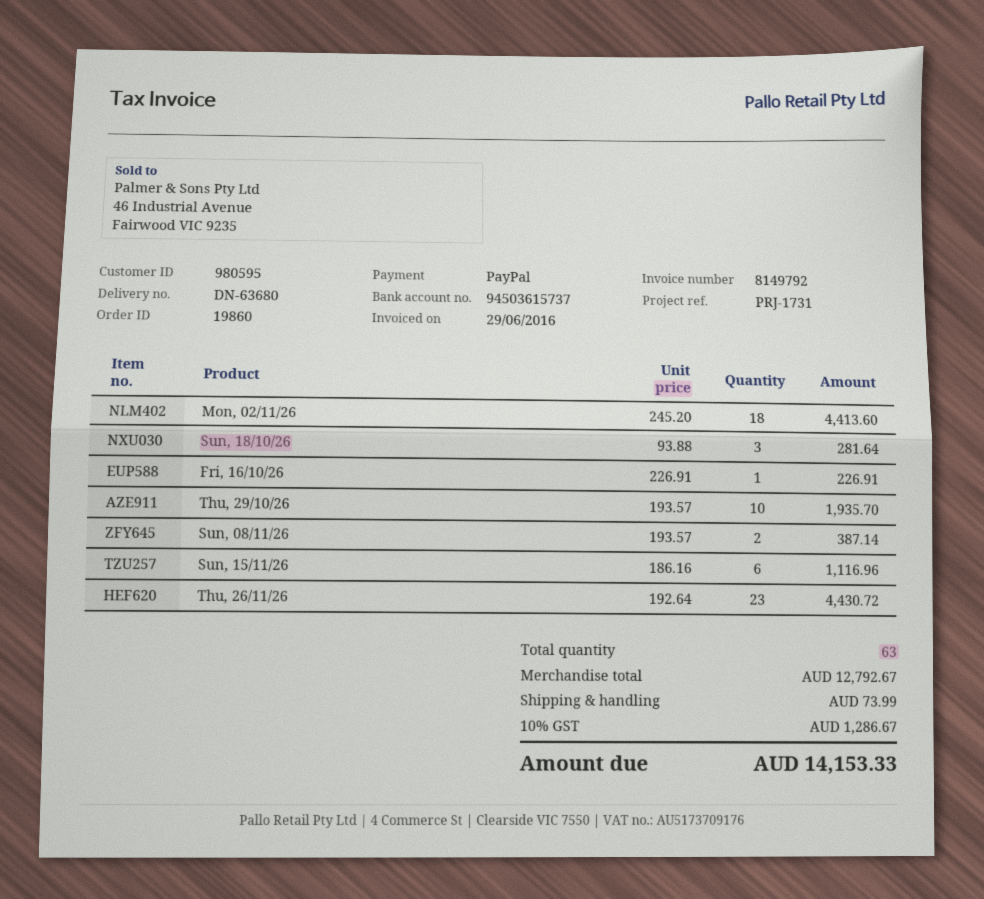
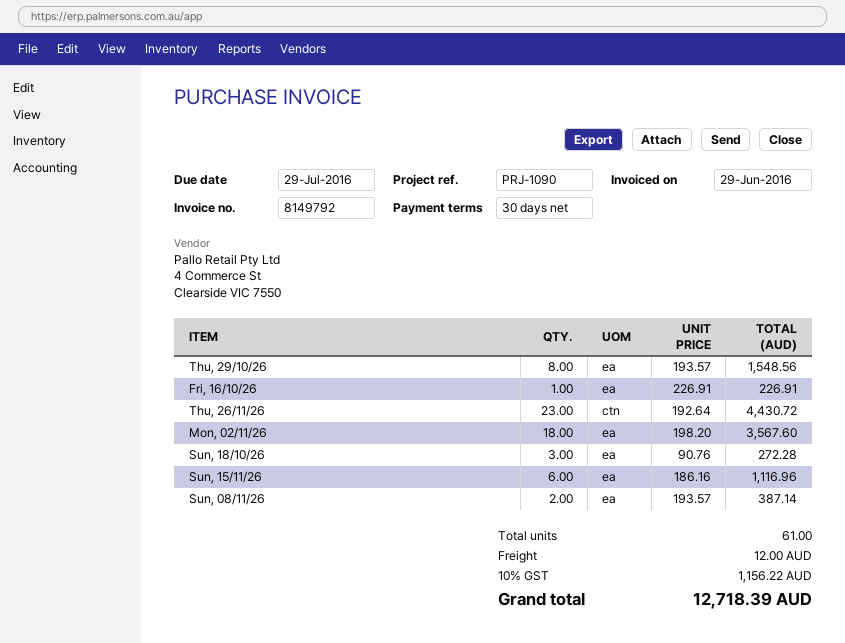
reference: PRJ-1731 -> PRJ-1090
Mon, 02/11/26: 18 x 245.20 = 4413.60 -> 18 x 198.20 = 3567.60
Sun, 18/10/26: 3 x 93.88 = 281.64 -> 3 x 90.76 = 272.28
Thu, 29/10/26: 10 x 193.57 = 1935.70 -> 8 x 193.57 = 1548.56
total quantity: 63 -> 61
shipping: 73.99 -> 12.00
tax: 10% = 1286.67 -> 10% = 1156.22
total: 14153.33 -> 12718.39

